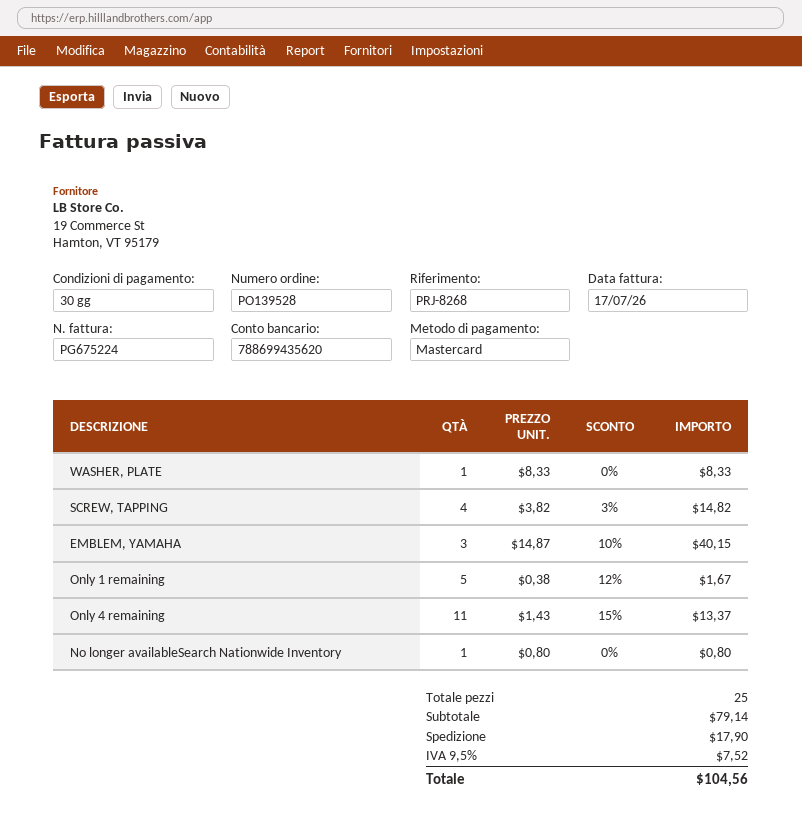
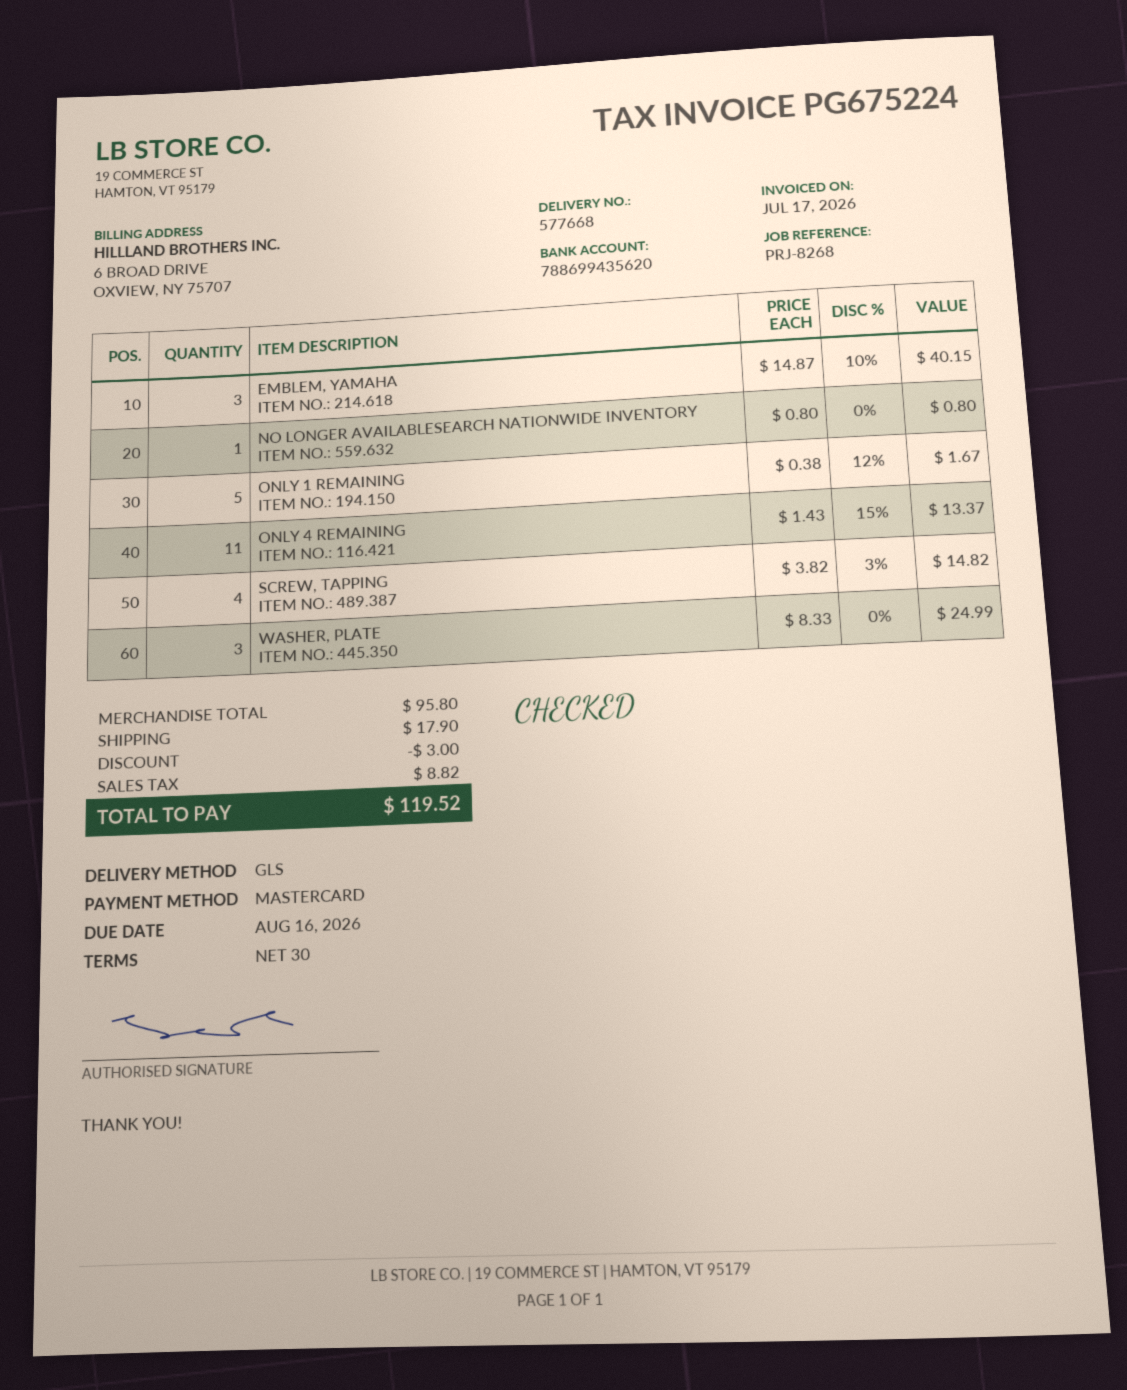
WASHER, PLATE: 1 x 8.33 = 8.33 -> 3 x 8.33 = 24.99
subtotal: 79.14 -> 95.80
discount: none -> 3.00
tax: 7.52 -> 8.82
total: 104.56 -> 119.52

